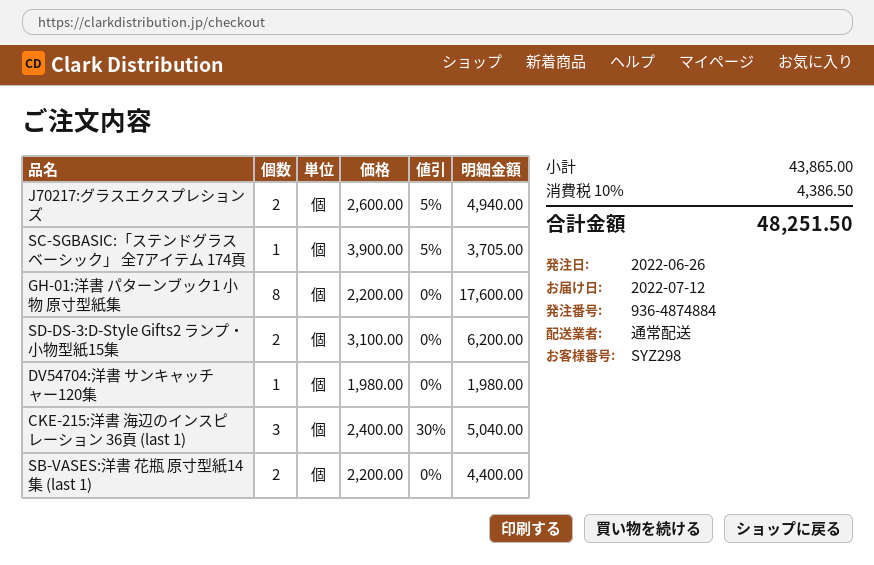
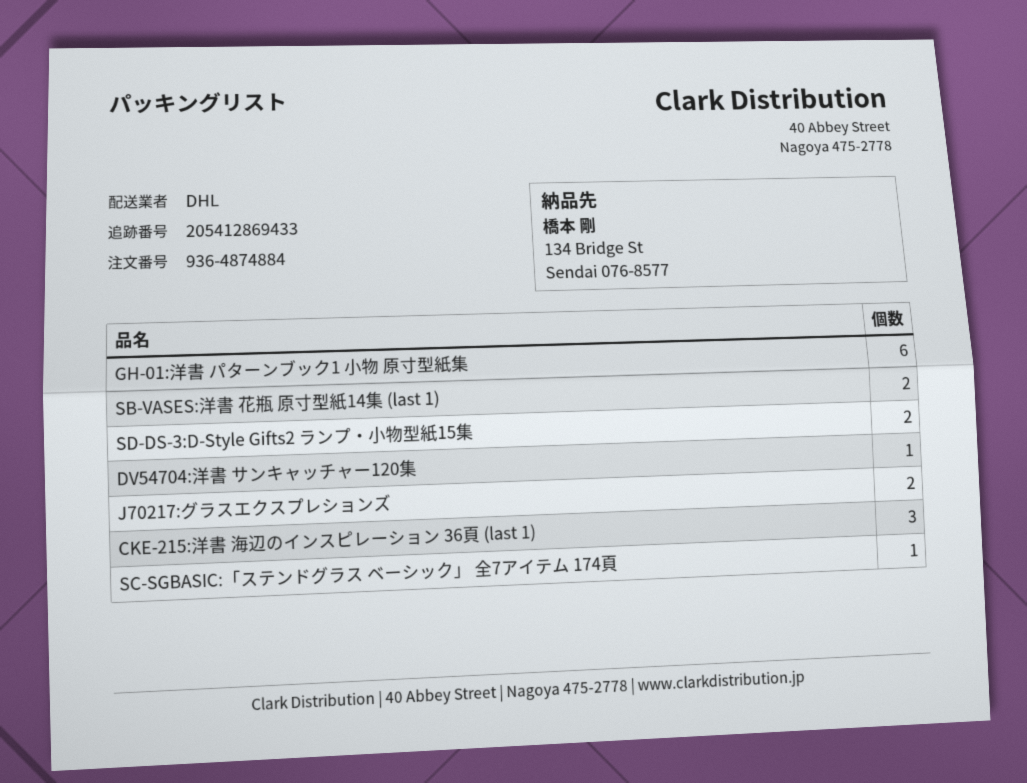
shipping method: standard -> DHL
GH-01:洋書 パターンブック1 小物 原寸型紙集: 8 -> 6

